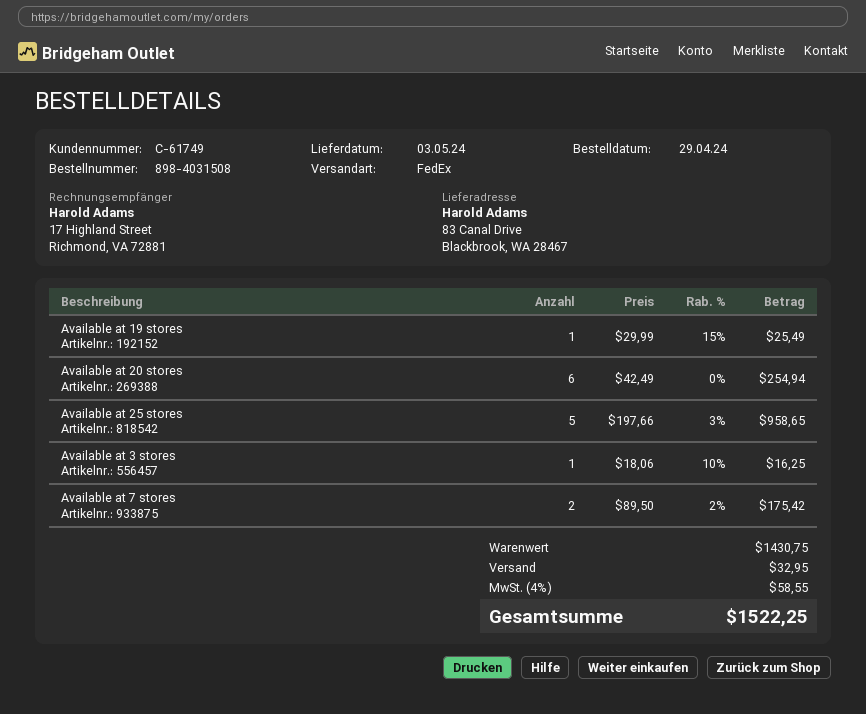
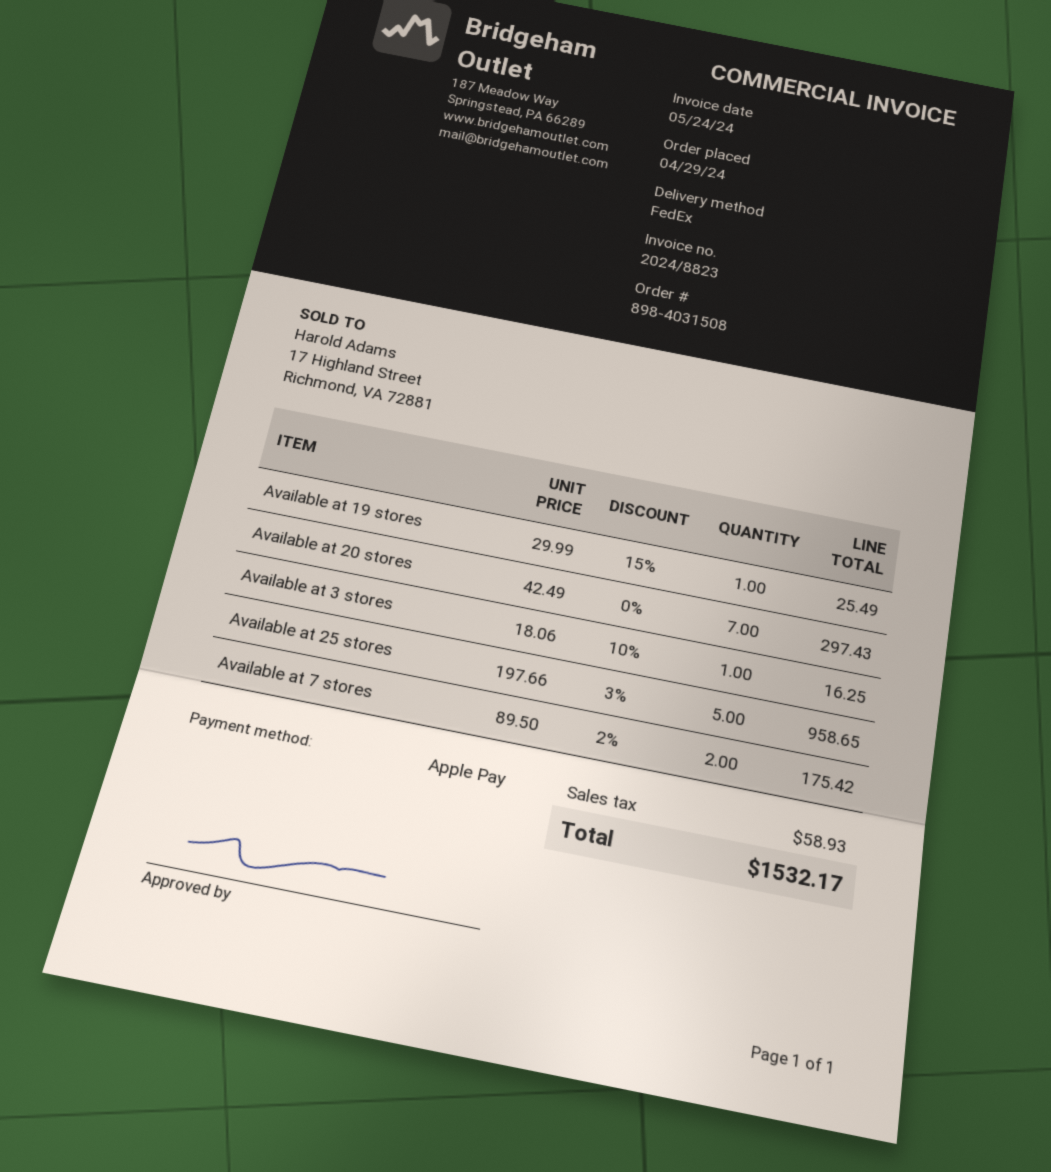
Available at 20 stores: 6 x 42.49 = 254.94 -> 7 x 42.49 = 297.43
shipping: 32.95 -> none
tax: 58.55 -> 58.93
total: 1522.25 -> 1532.17

